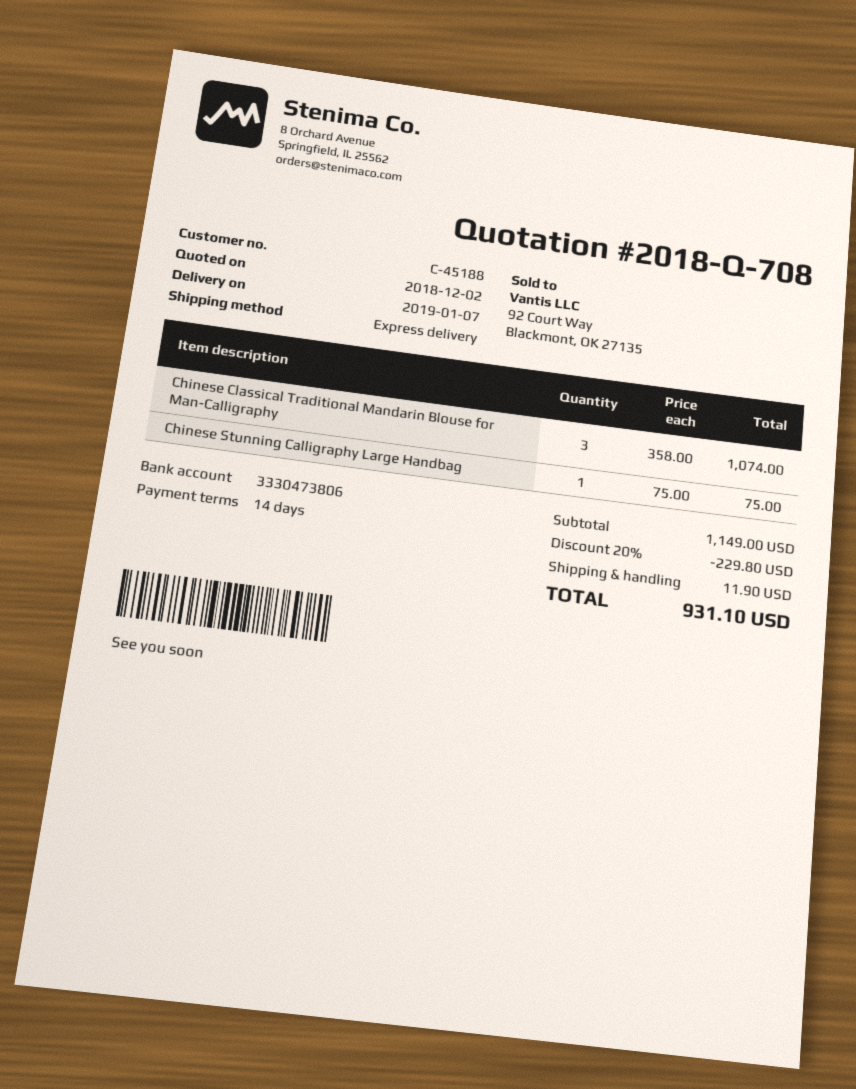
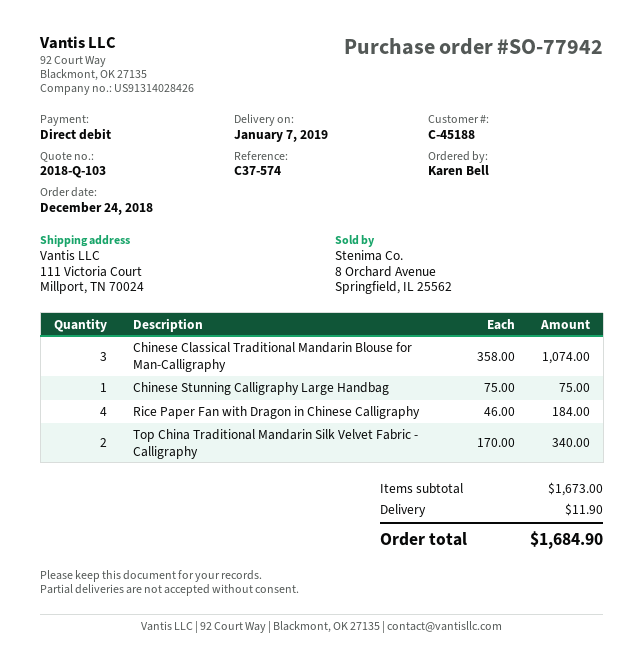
quote number: 2018-Q-708 -> 2018-Q-103
Rice Paper Fan with Dragon in Chinese Calligraphy: none -> 4 x 46.00 = 184.00
Top China Traditional Mandarin Silk Velvet Fabric - Calligraphy: none -> 2 x 170.00 = 340.00
subtotal: 1149.00 -> 1673.00
discount: 20% = 229.80 -> none
total: 931.10 -> 1684.90

